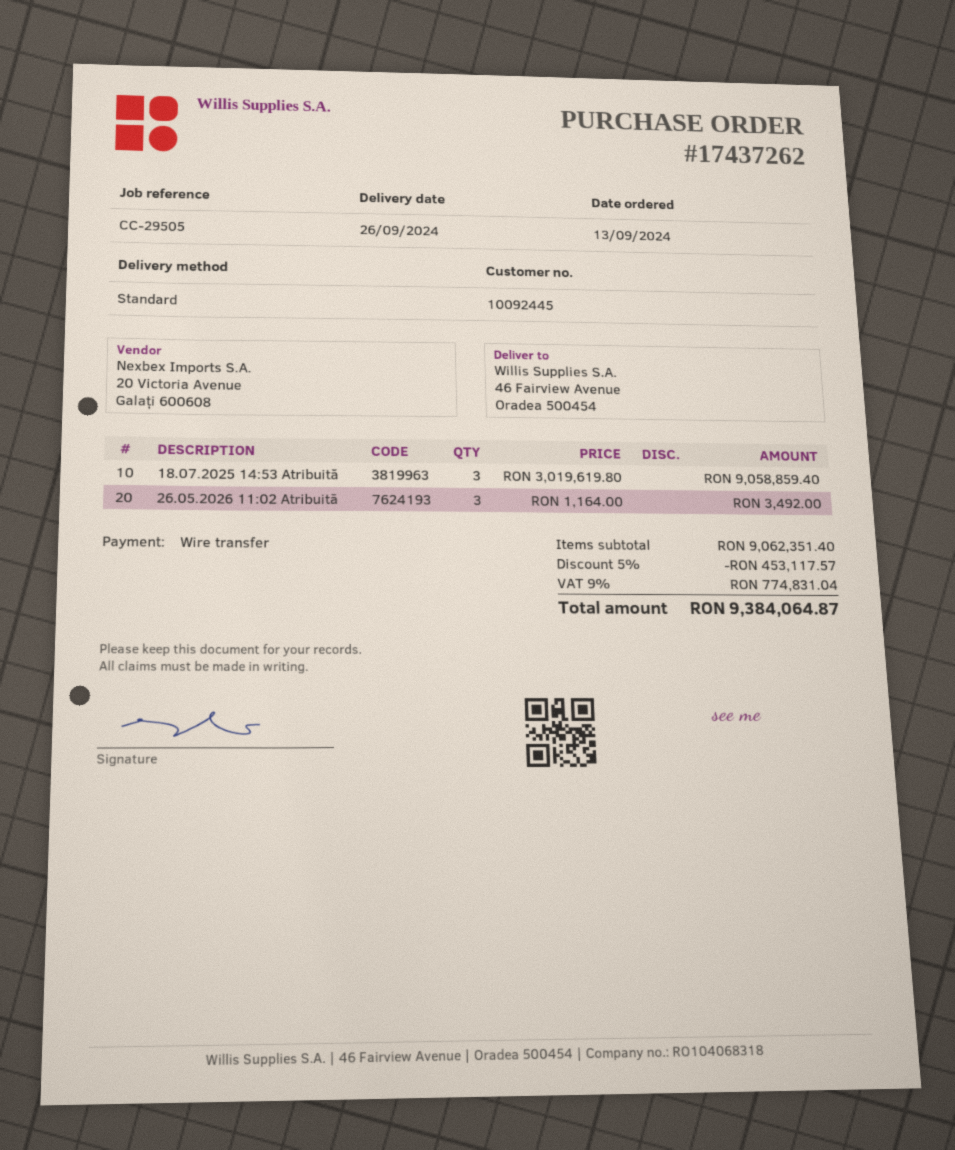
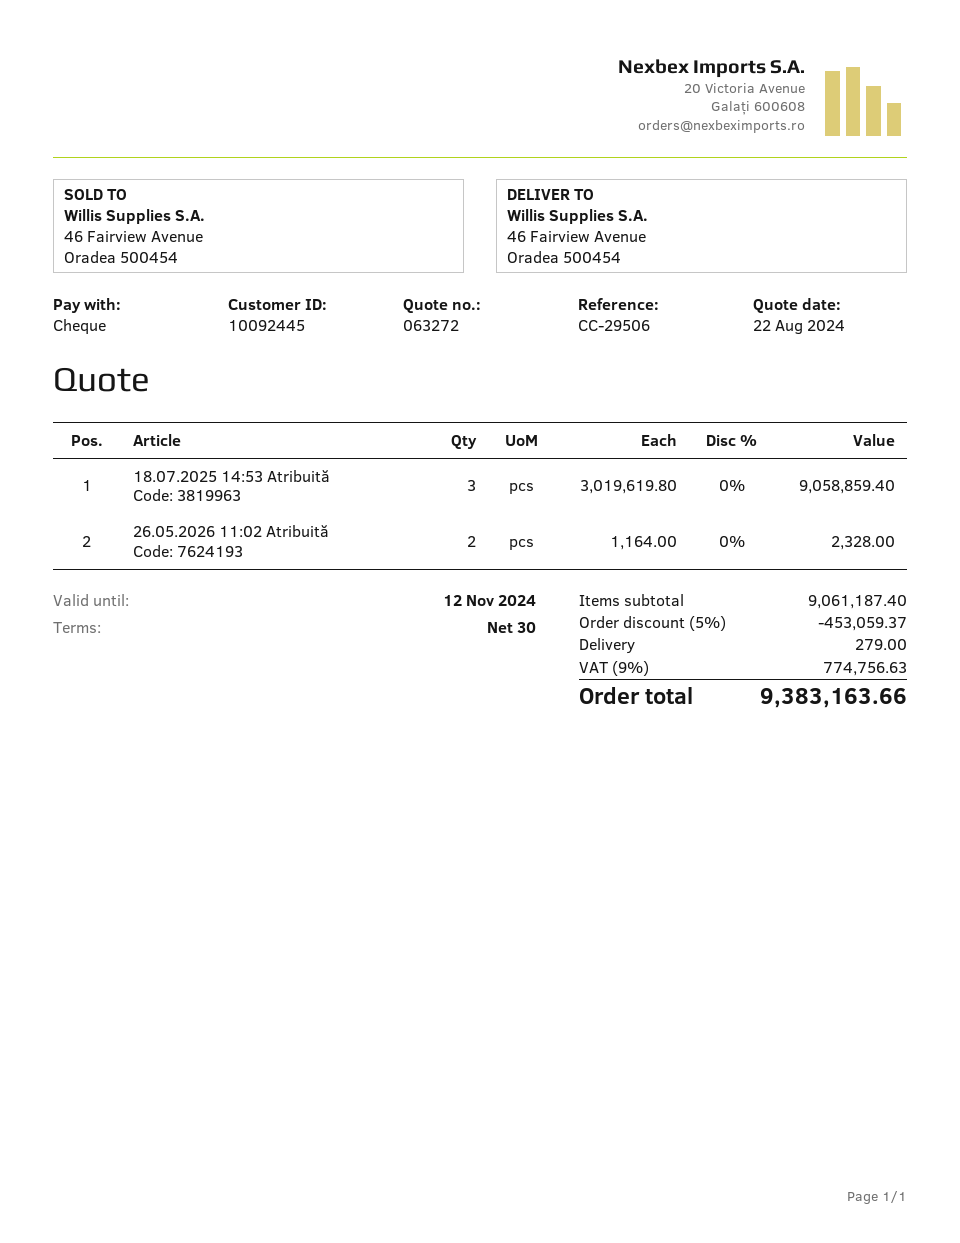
reference: CC-29505 -> CC-29506
payment method: bank transfer -> cheque
26.05.2026 11:02 Atribuită: 3 x 1164.00 = 3492.00 -> 2 x 1164.00 = 2328.00
subtotal: 9062351.40 -> 9061187.40
discount: 5% = 453117.57 -> 5% = 453059.37
shipping: none -> 279.00
tax: 9% = 774831.04 -> 9% = 774756.63
total: 9384064.87 -> 9383163.66

